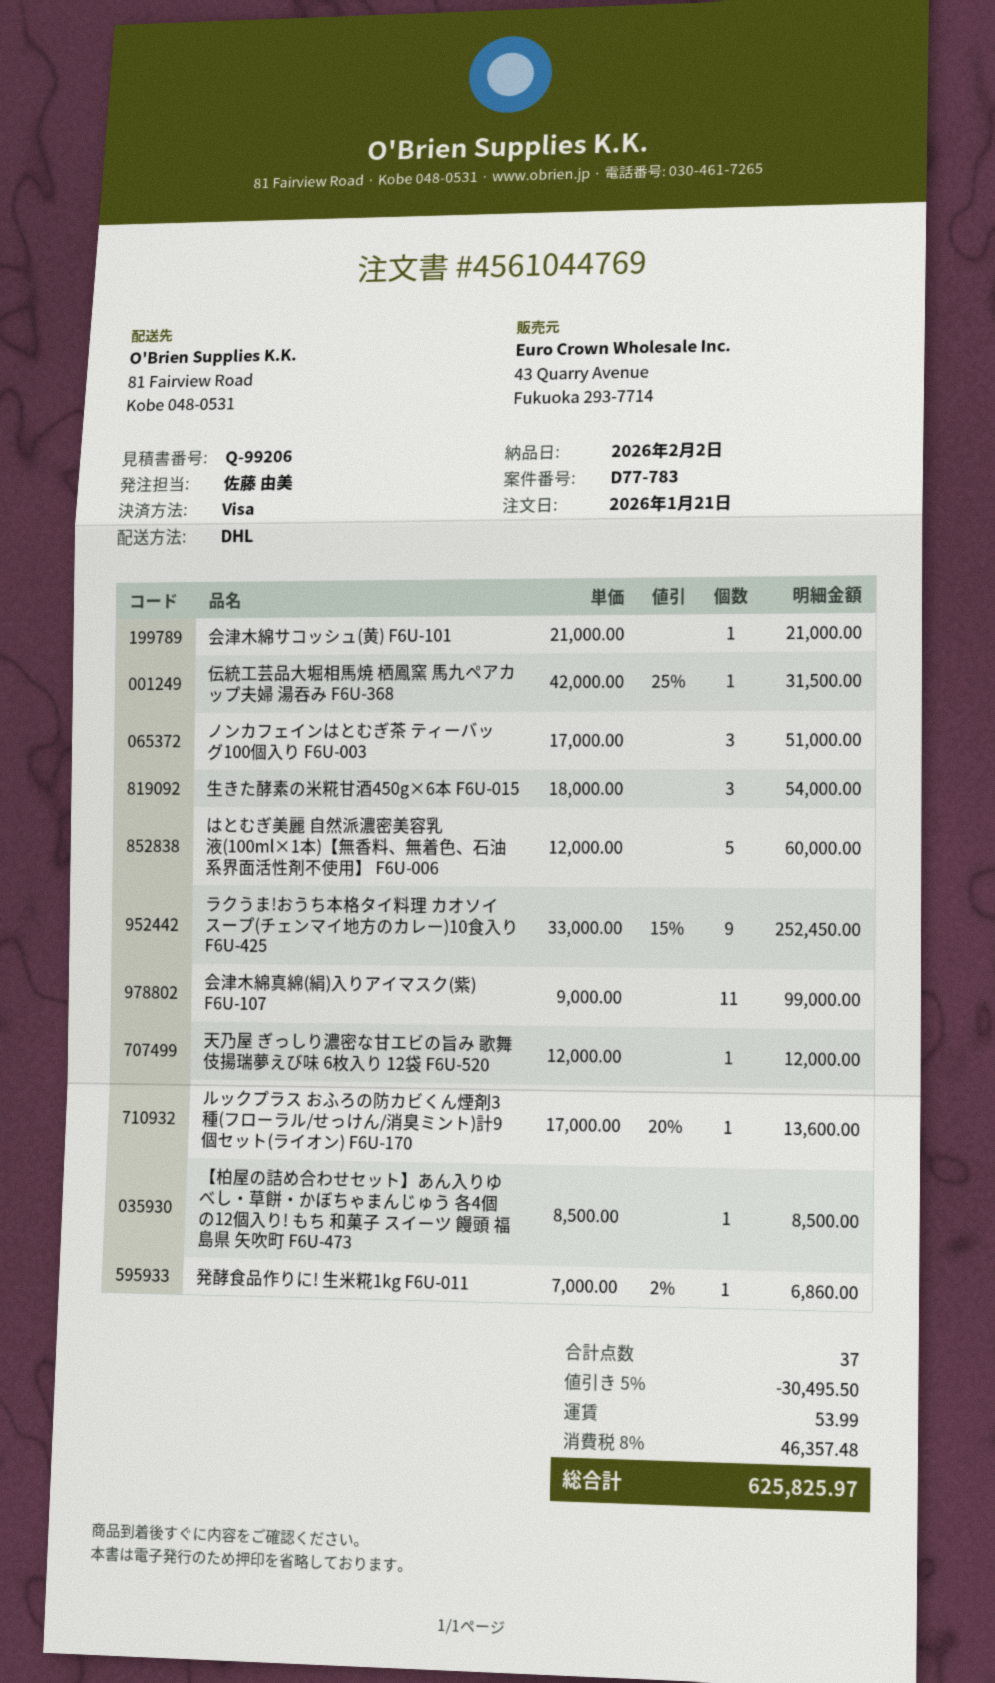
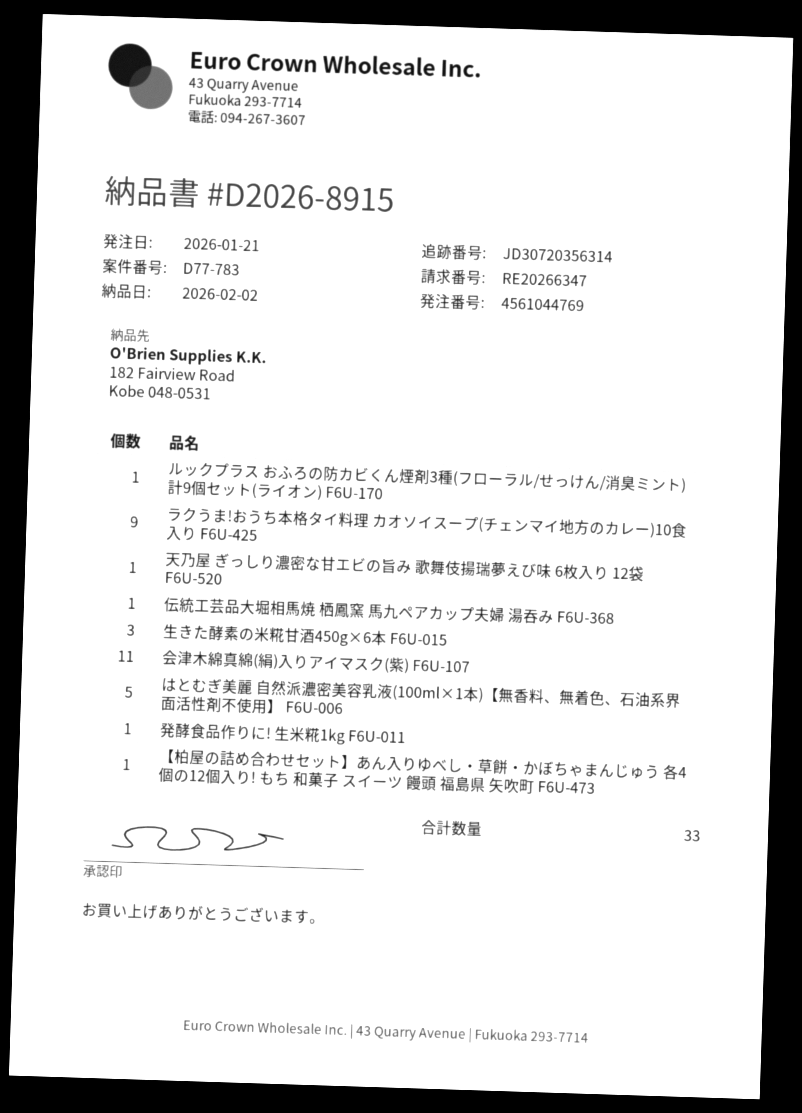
ship to: 81 Fairview Road, Kobe 048-0531 -> 182 Fairview Road, Kobe 048-0531
会津木綿サコッシュ(黄) F6U-101: 1 -> none
ノンカフェインはとむぎ茶 ティーバッグ100個入り F6U-003: 3 -> none
total quantity: 37 -> 33

